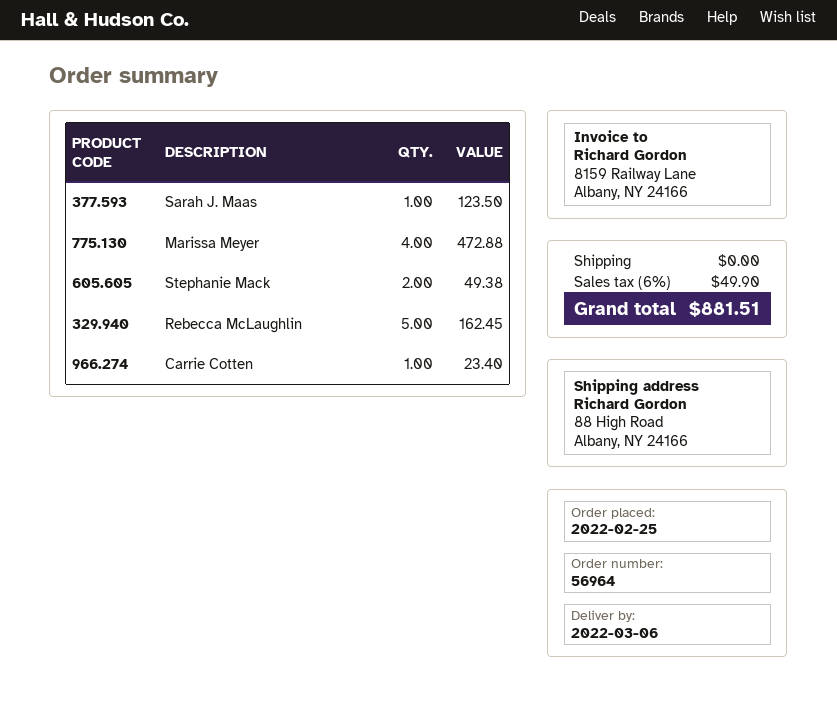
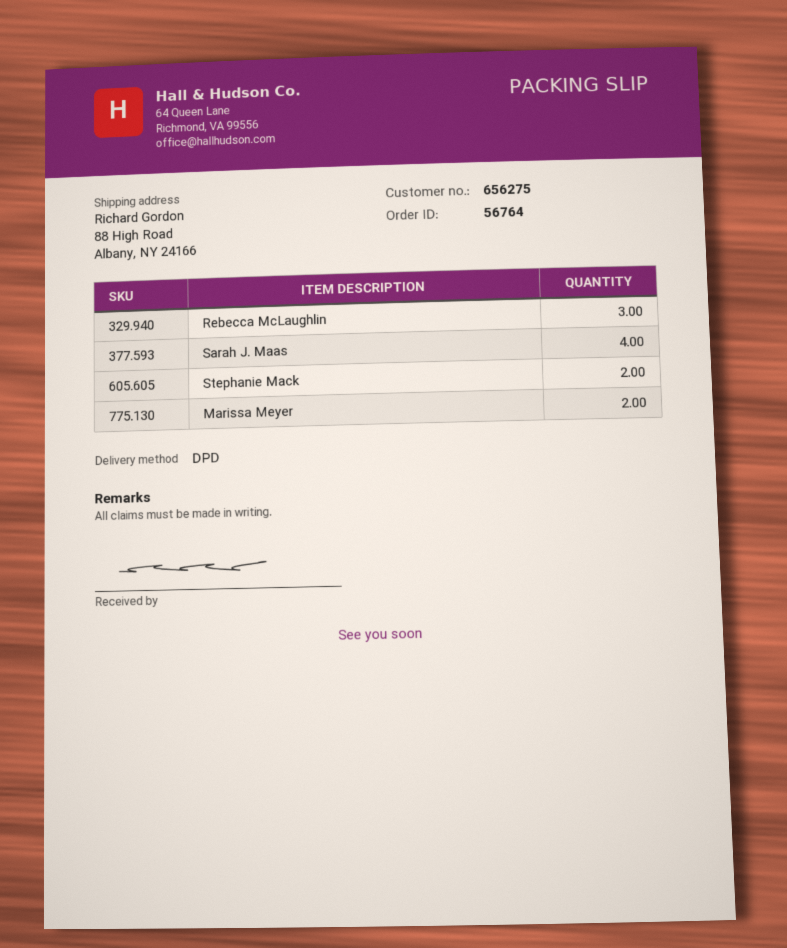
order number: 56964 -> 56764
Sarah J. Maas: 1 -> 4
Marissa Meyer: 4 -> 2
Rebecca McLaughlin: 5 -> 3
Carrie Cotten: 1 -> none

